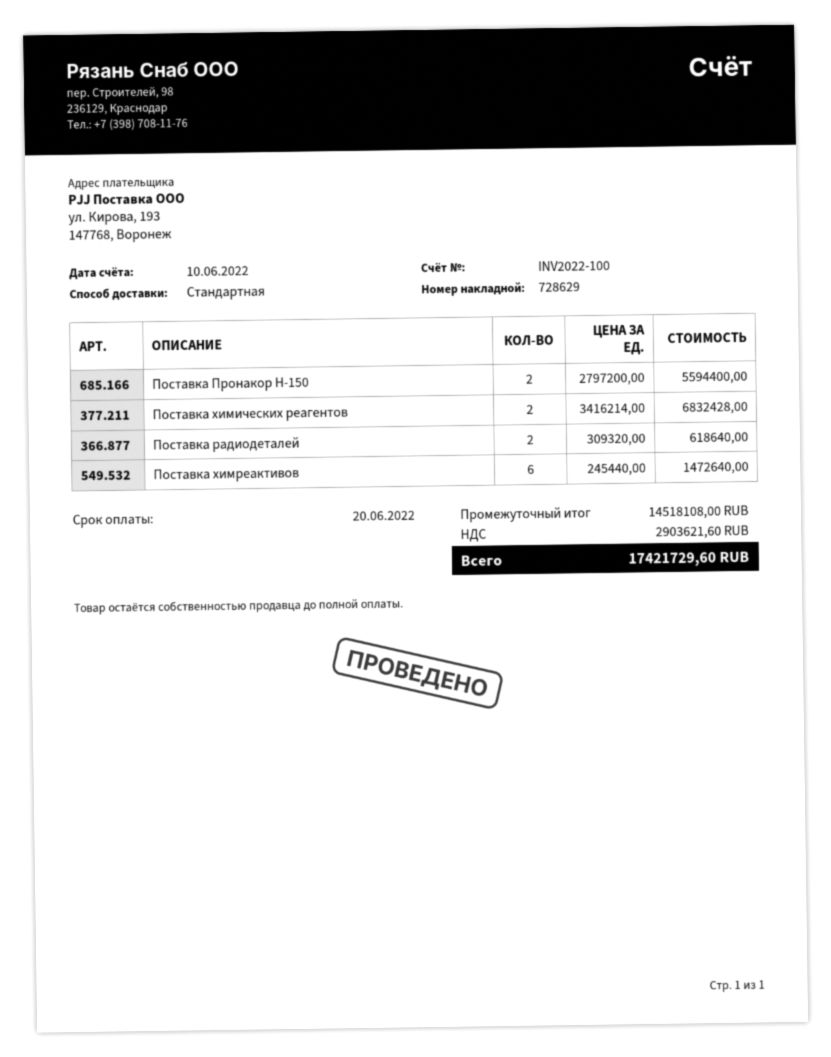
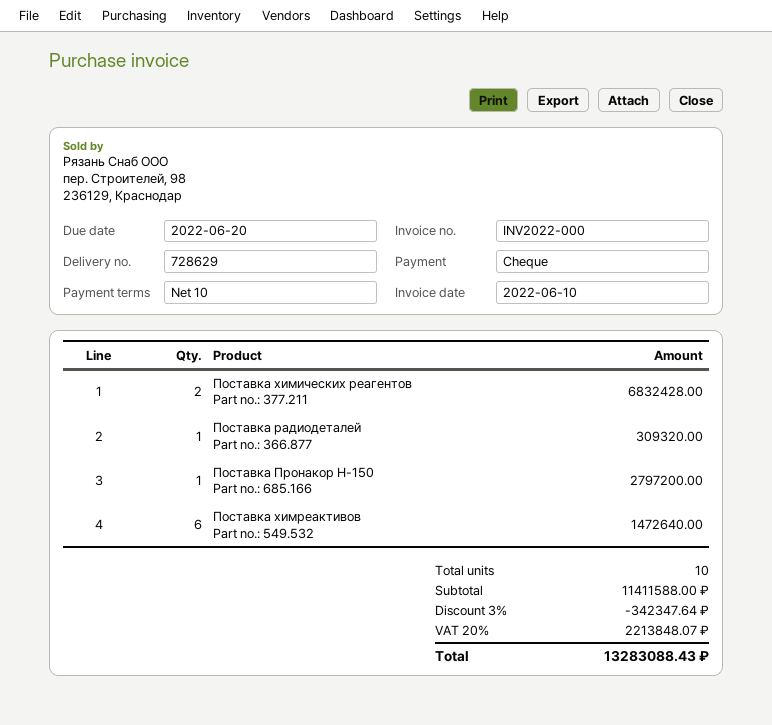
invoice number: INV2022-100 -> INV2022-000
Поставка Пронакор Н-150: 2 for 5594400.00 -> 1 for 2797200.00
Поставка радиодеталей: 2 for 618640.00 -> 1 for 309320.00
subtotal: 14518108.00 -> 11411588.00
discount: none -> 3% = 342347.64
tax: 2903621.60 -> 2213848.07
total: 17421729.60 -> 13283088.43

